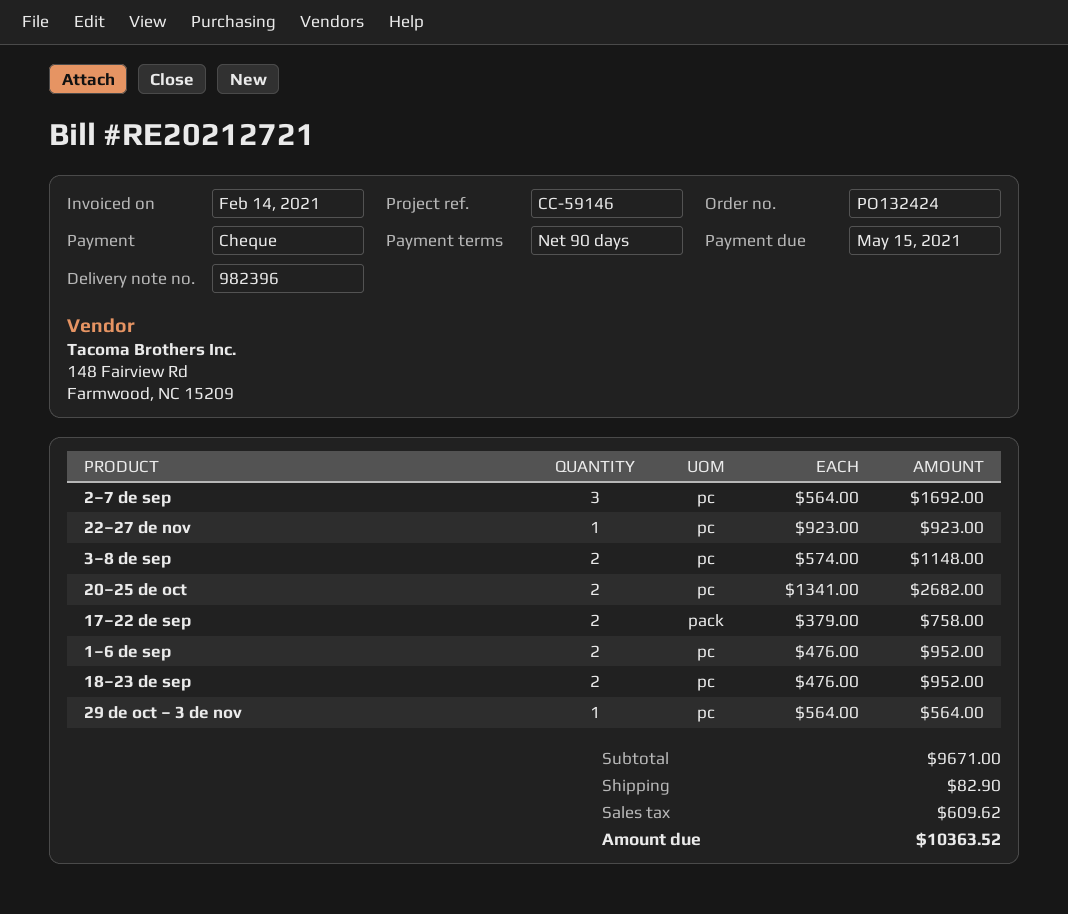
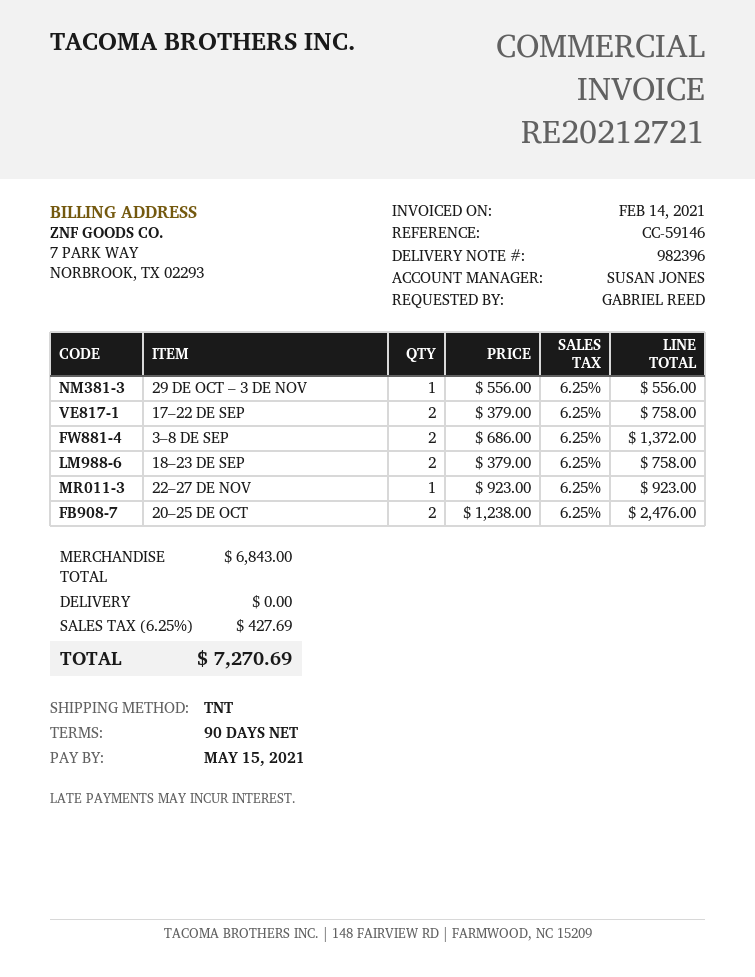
2–7 de sep: 3 x 564.00 = 1692.00 -> none
3–8 de sep: 2 x 574.00 = 1148.00 -> 2 x 686.00 = 1372.00
20–25 de oct: 2 x 1341.00 = 2682.00 -> 2 x 1238.00 = 2476.00
1–6 de sep: 2 x 476.00 = 952.00 -> none
18–23 de sep: 2 x 476.00 = 952.00 -> 2 x 379.00 = 758.00
29 de oct – 3 de nov: 1 x 564.00 = 564.00 -> 1 x 556.00 = 556.00
subtotal: 9671.00 -> 6843.00
shipping: 82.90 -> 0.00
tax: 609.62 -> 427.69
total: 10363.52 -> 7270.69

